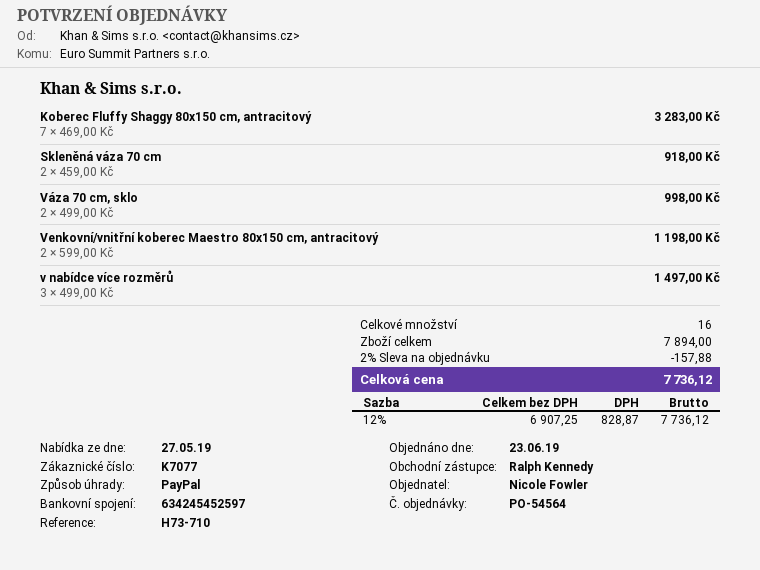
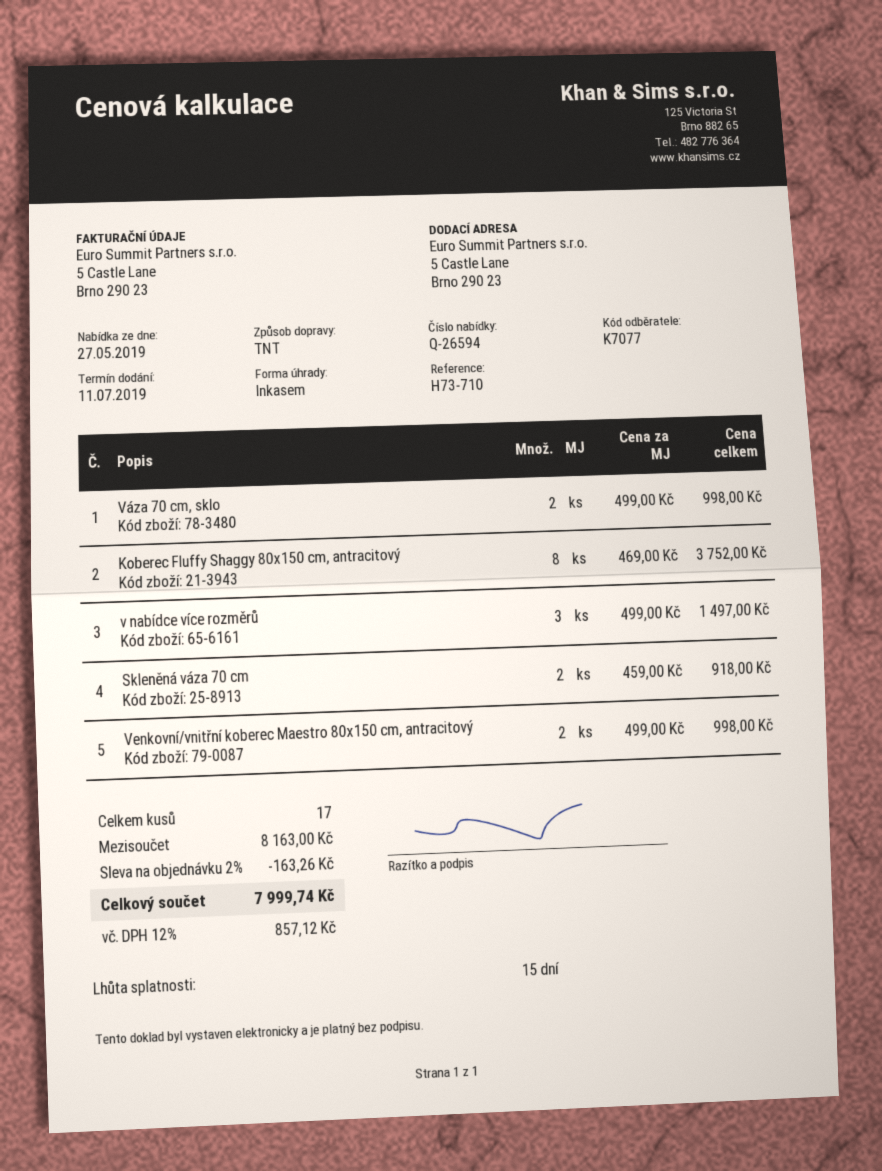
payment method: PayPal -> direct debit
Koberec Fluffy Shaggy 80x150 cm, antracitový: 7 x 469.00 = 3283.00 -> 8 x 469.00 = 3752.00
Venkovní/vnitřní koberec Maestro 80x150 cm, antracitový: 2 x 599.00 = 1198.00 -> 2 x 499.00 = 998.00
total quantity: 16 -> 17
subtotal: 7894.00 -> 8163.00
discount: 2% = 157.88 -> 2% = 163.26
tax: 12% = 828.87 -> 12% = 857.12
total: 7736.12 -> 7999.74

